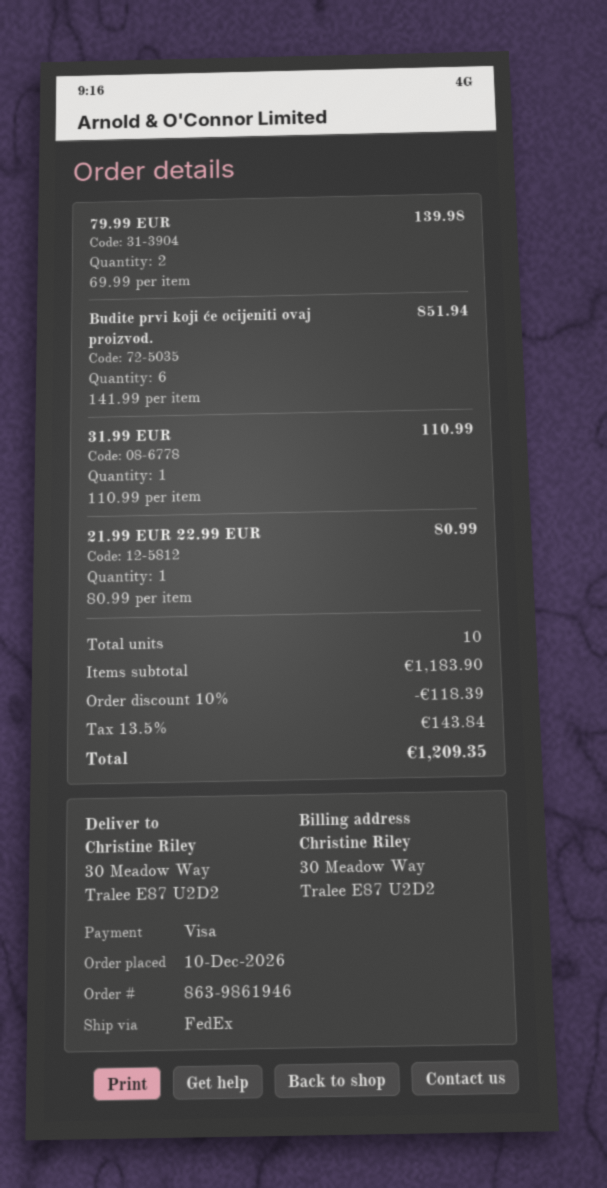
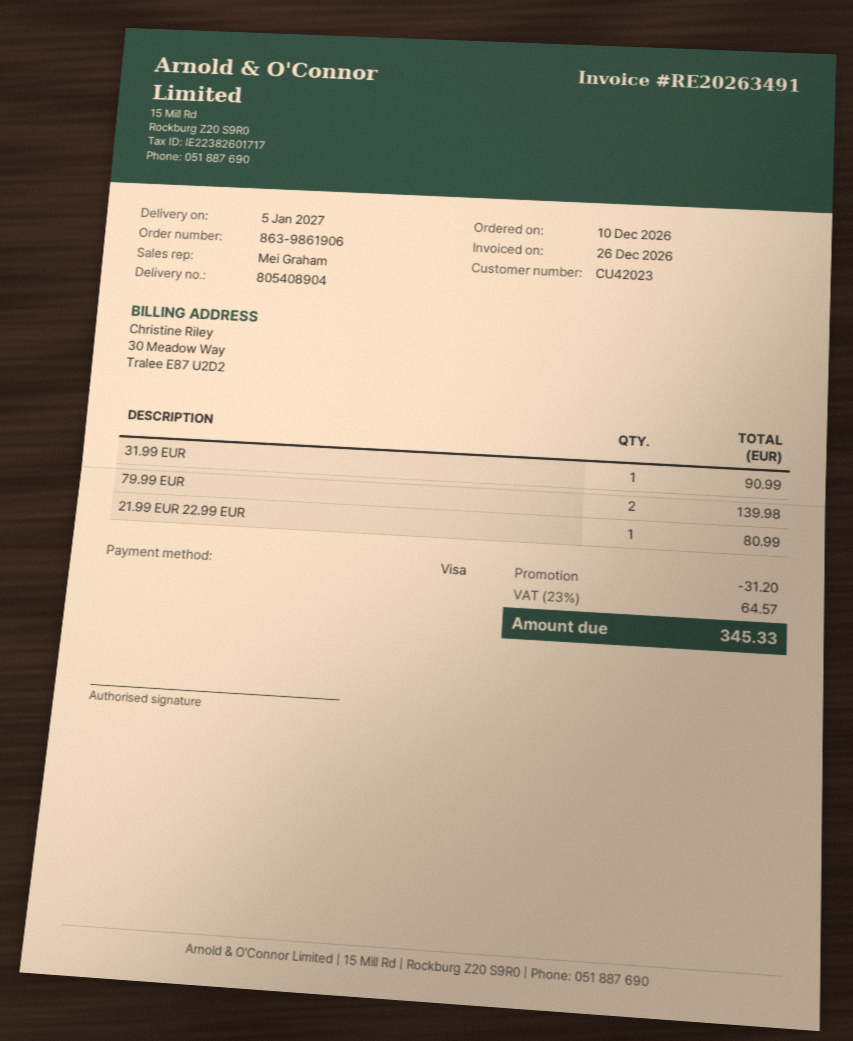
order number: 863-9861946 -> 863-9861906
Budite prvi koji će ocijeniti ovaj proizvod.: 6 for 851.94 -> none
31.99 EUR: 1 for 110.99 -> 1 for 90.99
discount: 118.39 -> 31.20
tax: 13.5% = 143.84 -> 23% = 64.57
total: 1209.35 -> 345.33

